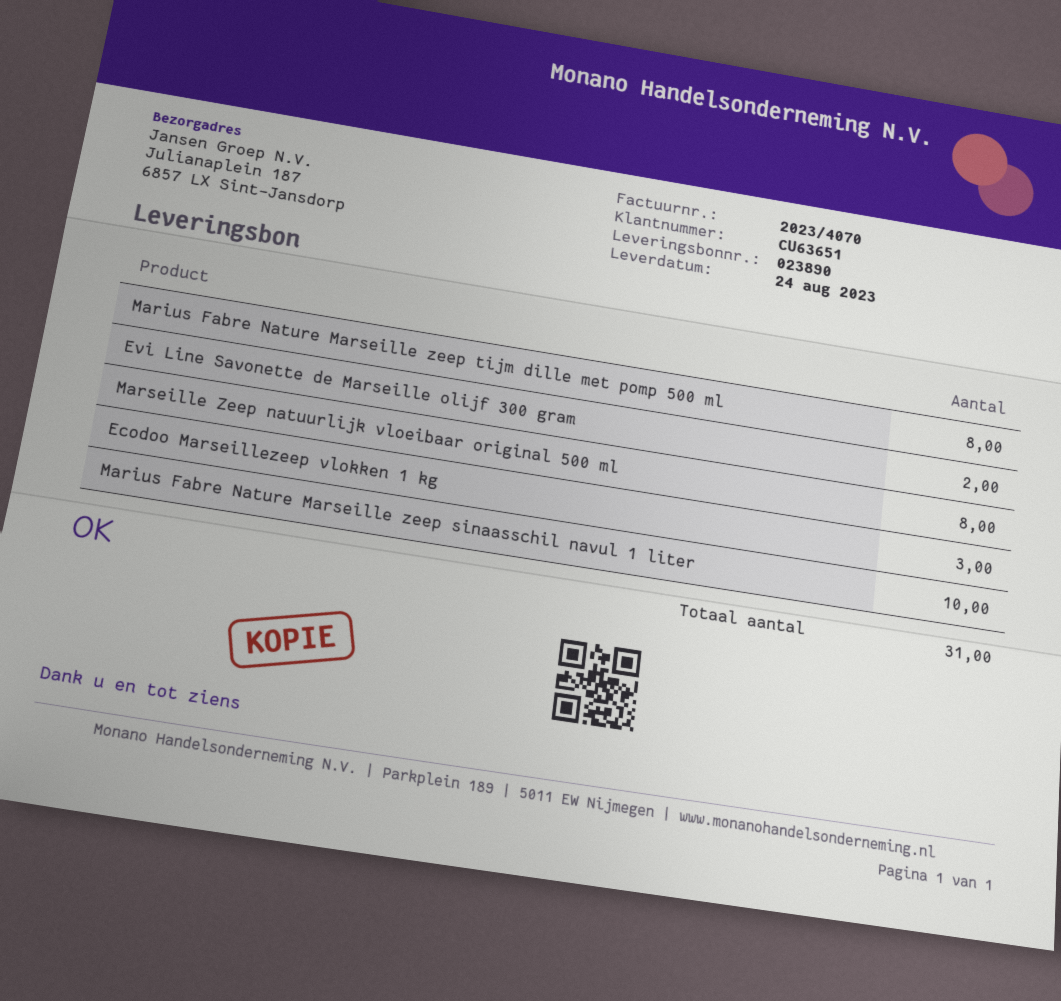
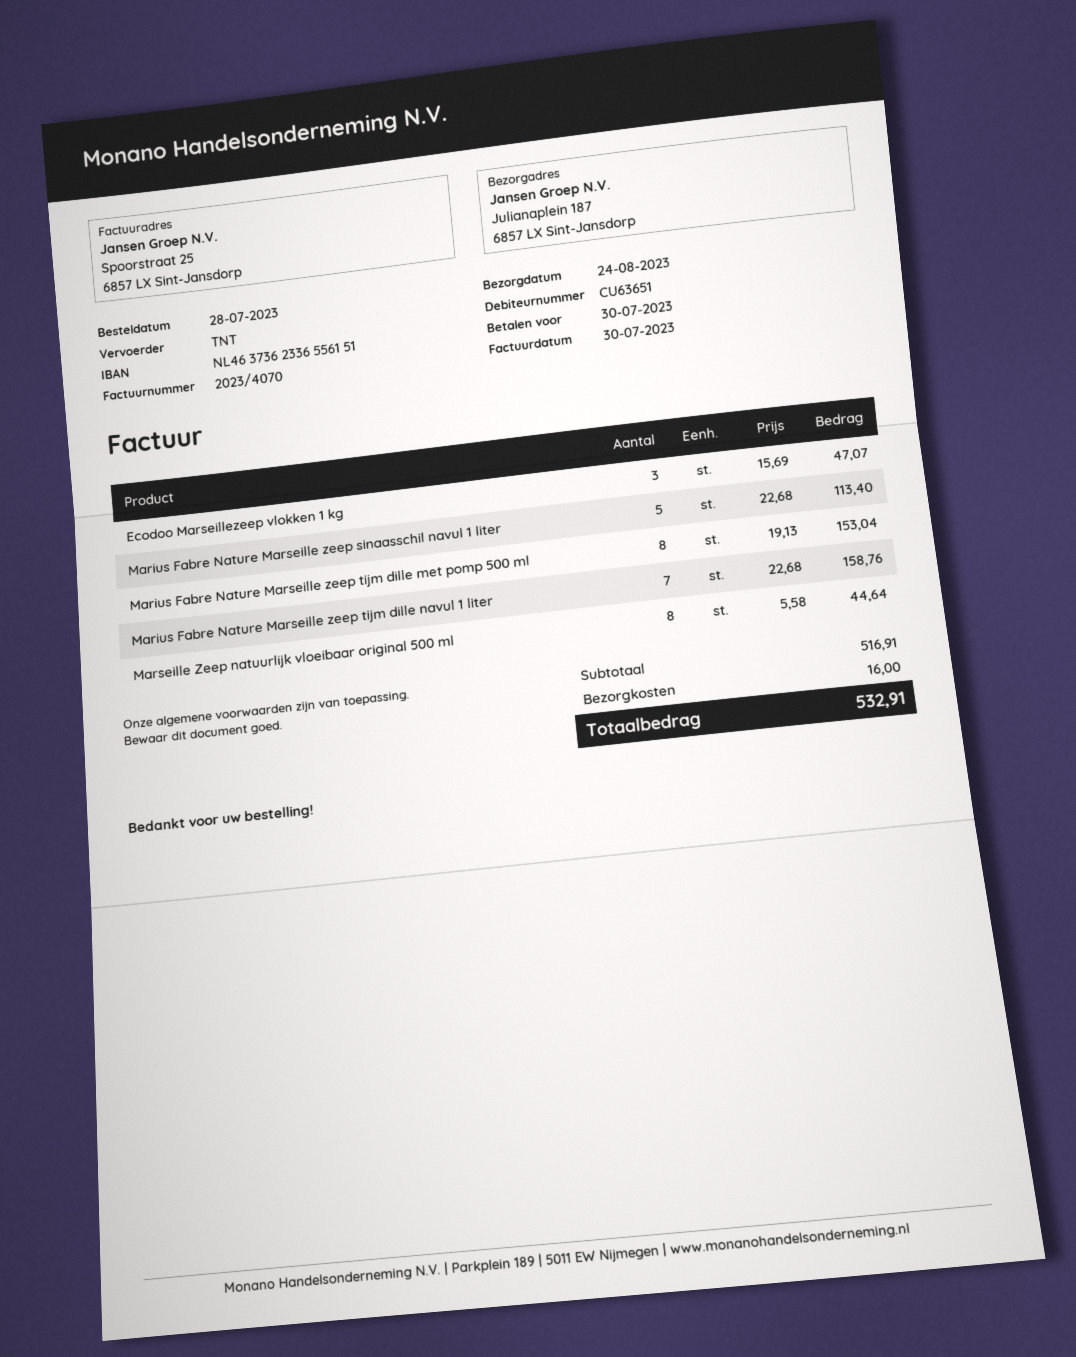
Evi Line Savonette de Marseille olijf 300 gram: 2 -> none
Marius Fabre Nature Marseille zeep sinaasschil navul 1 liter: 10 -> 5
Marius Fabre Nature Marseille zeep tijm dille navul 1 liter: none -> 7

